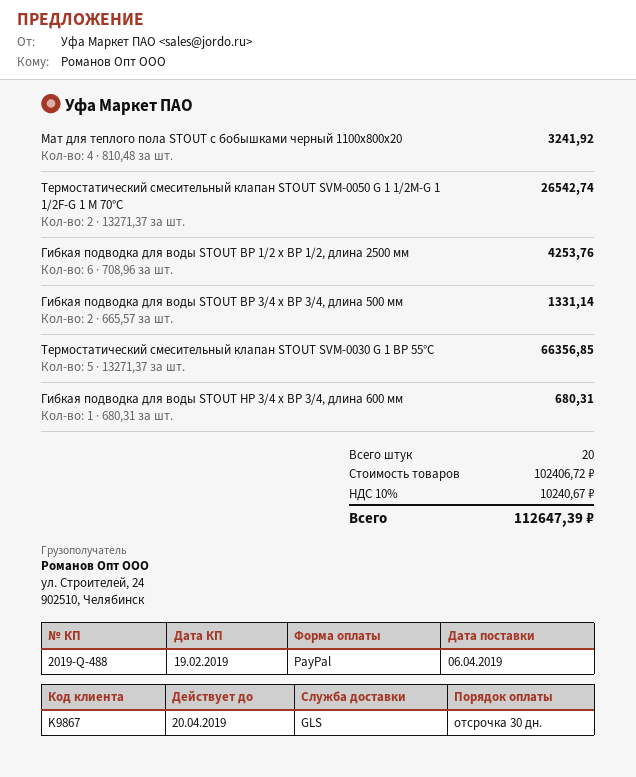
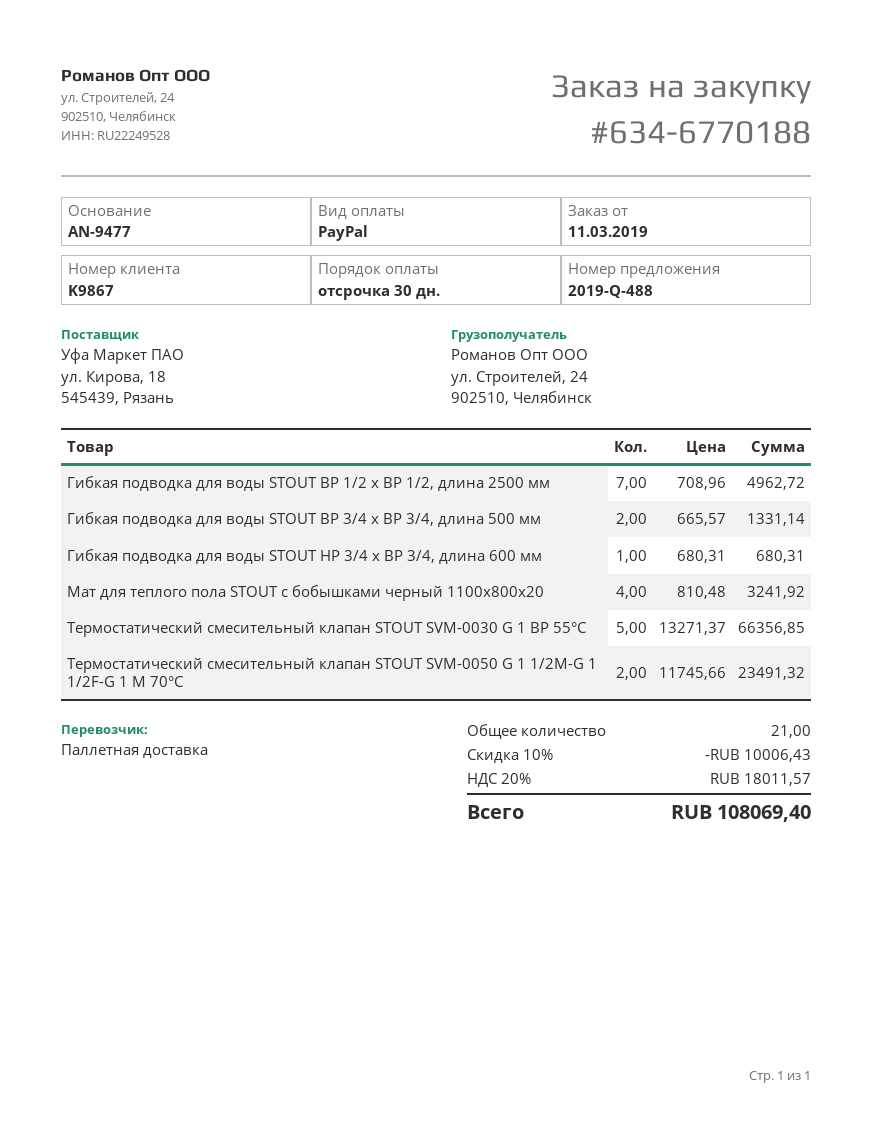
shipping method: GLS -> pallet freight
Термостатический смесительный клапан STOUT SVM-0050 G 1 1/2M-G 1 1/2F-G 1 M 70°С: 2 x 13271.37 = 26542.74 -> 2 x 11745.66 = 23491.32
Гибкая подводка для воды STOUT ВР 1/2 х ВР 1/2, длина 2500 мм: 6 x 708.96 = 4253.76 -> 7 x 708.96 = 4962.72
total quantity: 20 -> 21
discount: none -> 10% = 10006.43
tax: 10% = 10240.67 -> 20% = 18011.57
total: 112647.39 -> 108069.40

